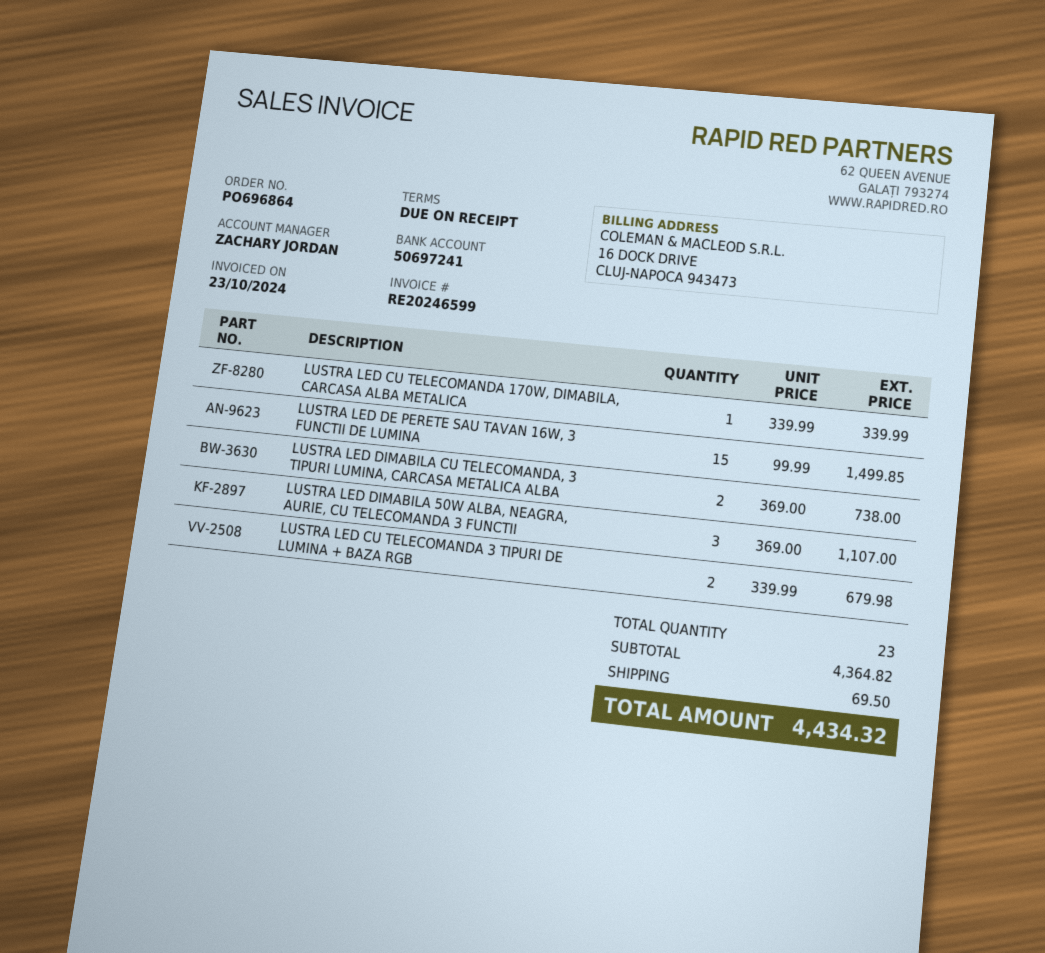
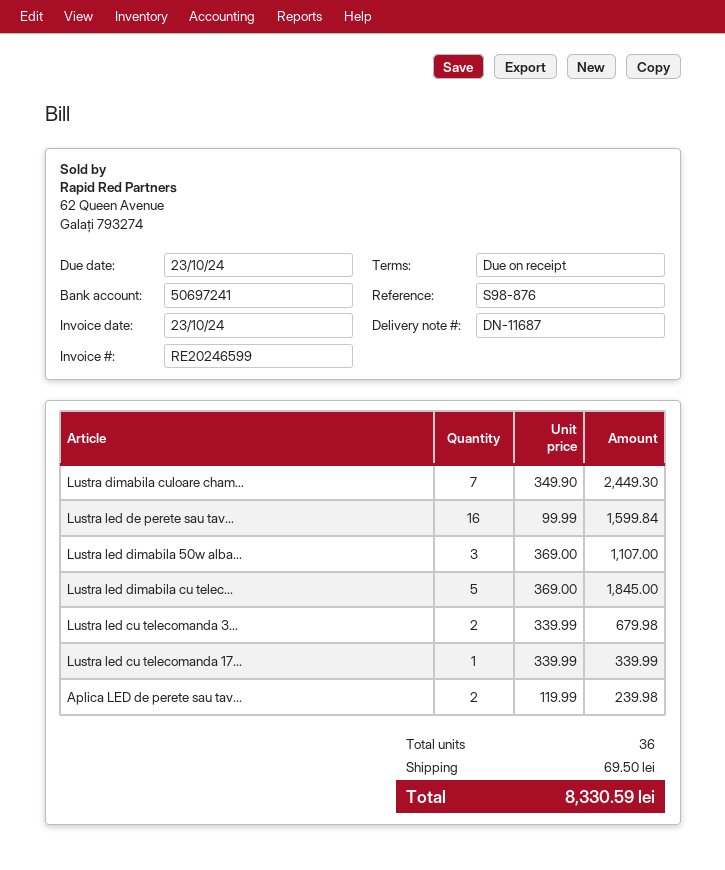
LUSTRA LED DE PERETE SAU TAVAN 16W, 3 FUNCTII DE LUMINA: 15 x 99.99 = 1499.85 -> 16 x 99.99 = 1599.84
LUSTRA LED DIMABILA CU TELECOMANDA, 3 TIPURI LUMINA, CARCASA METALICA ALBA: 2 x 369.00 = 738.00 -> 5 x 369.00 = 1845.00
Lustra dimabila culoare cham...: none -> 7 x 349.90 = 2449.30
Aplica LED de perete sau tav...: none -> 2 x 119.99 = 239.98
total quantity: 23 -> 36
total: 4434.32 -> 8330.59

